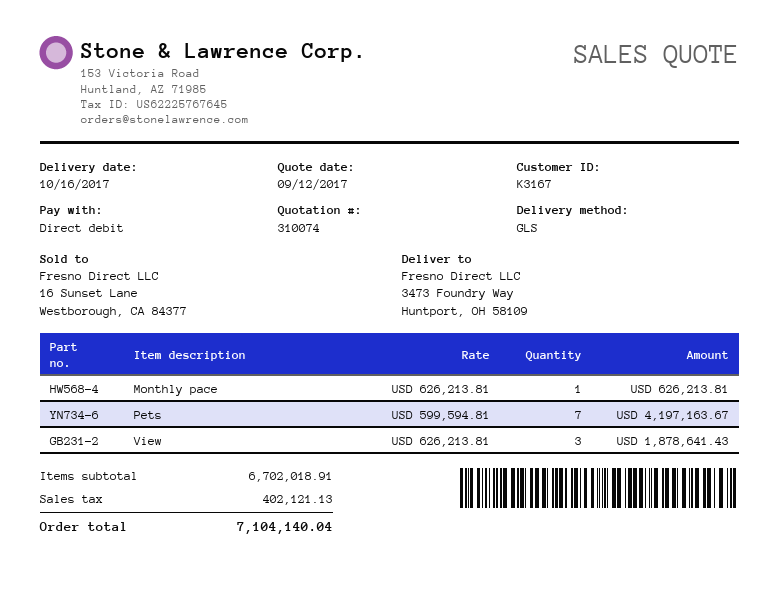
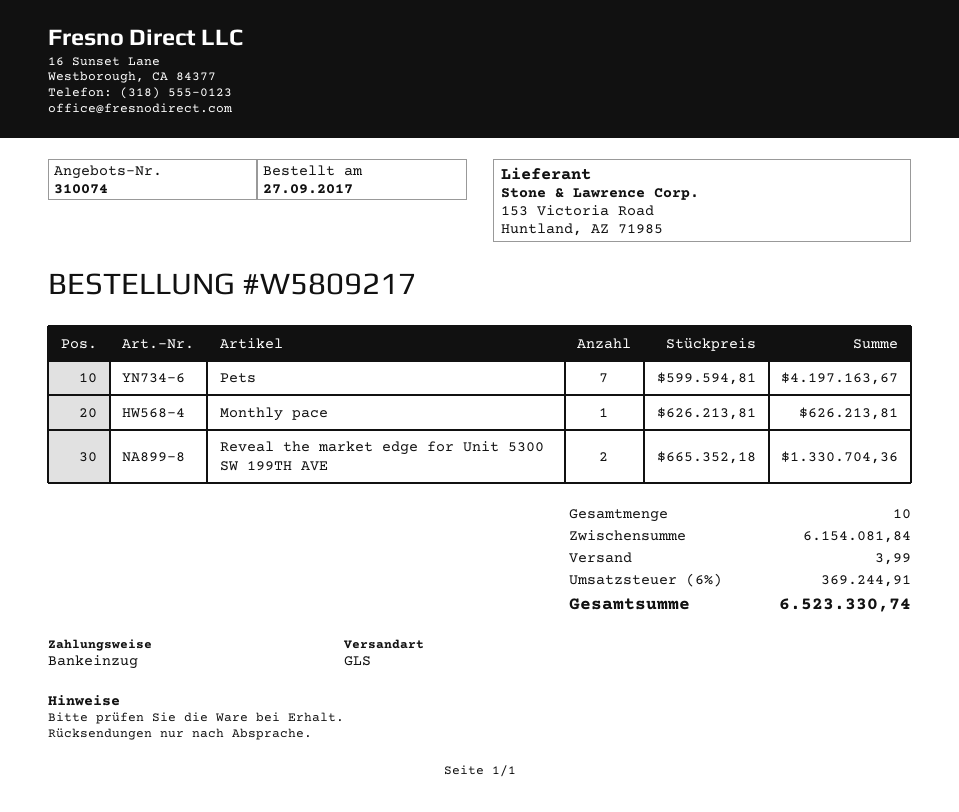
View: 3 x 626213.81 = 1878641.43 -> none
Reveal the market edge for Unit 5300 SW 199TH AVE: none -> 2 x 665352.18 = 1330704.36
subtotal: 6702018.91 -> 6154081.84
shipping: none -> 3.99
tax: 402121.13 -> 369244.91
total: 7104140.04 -> 6523330.74

